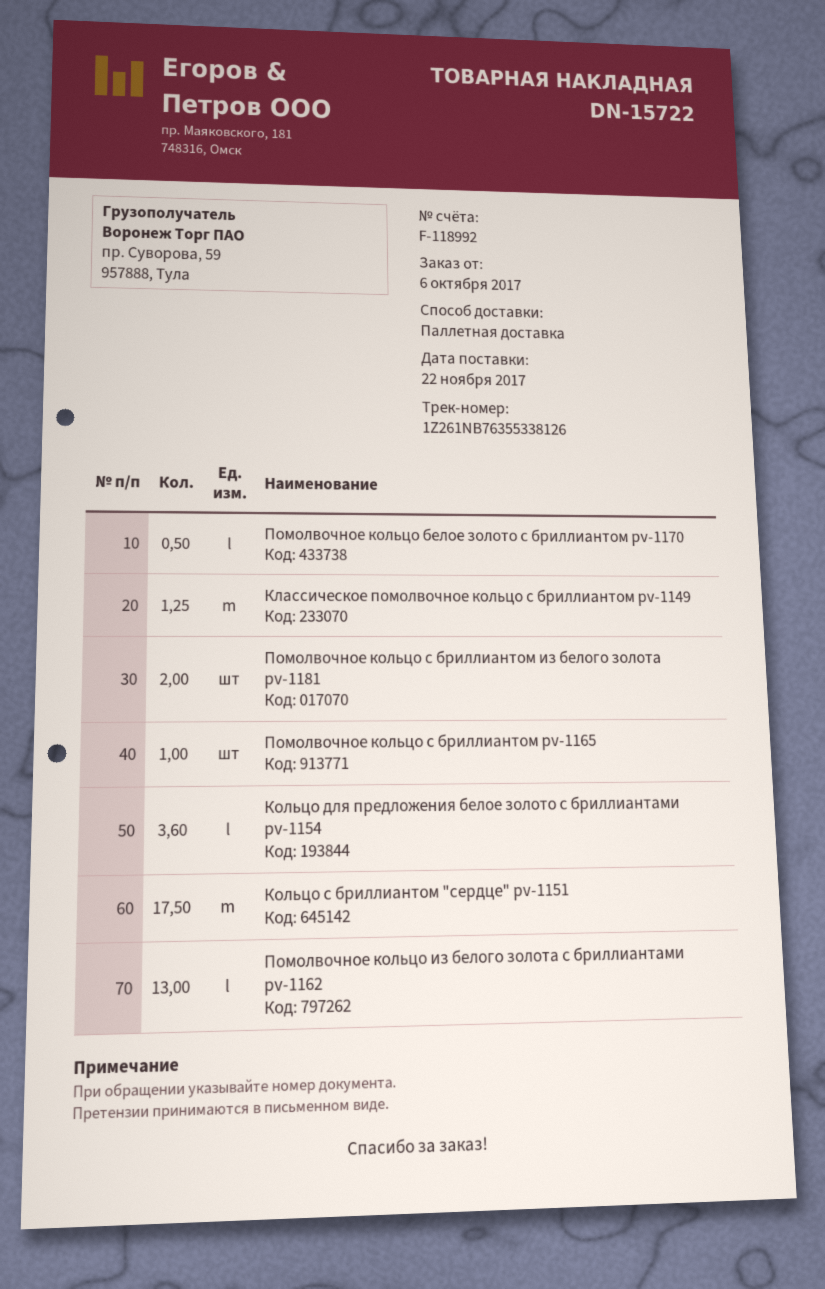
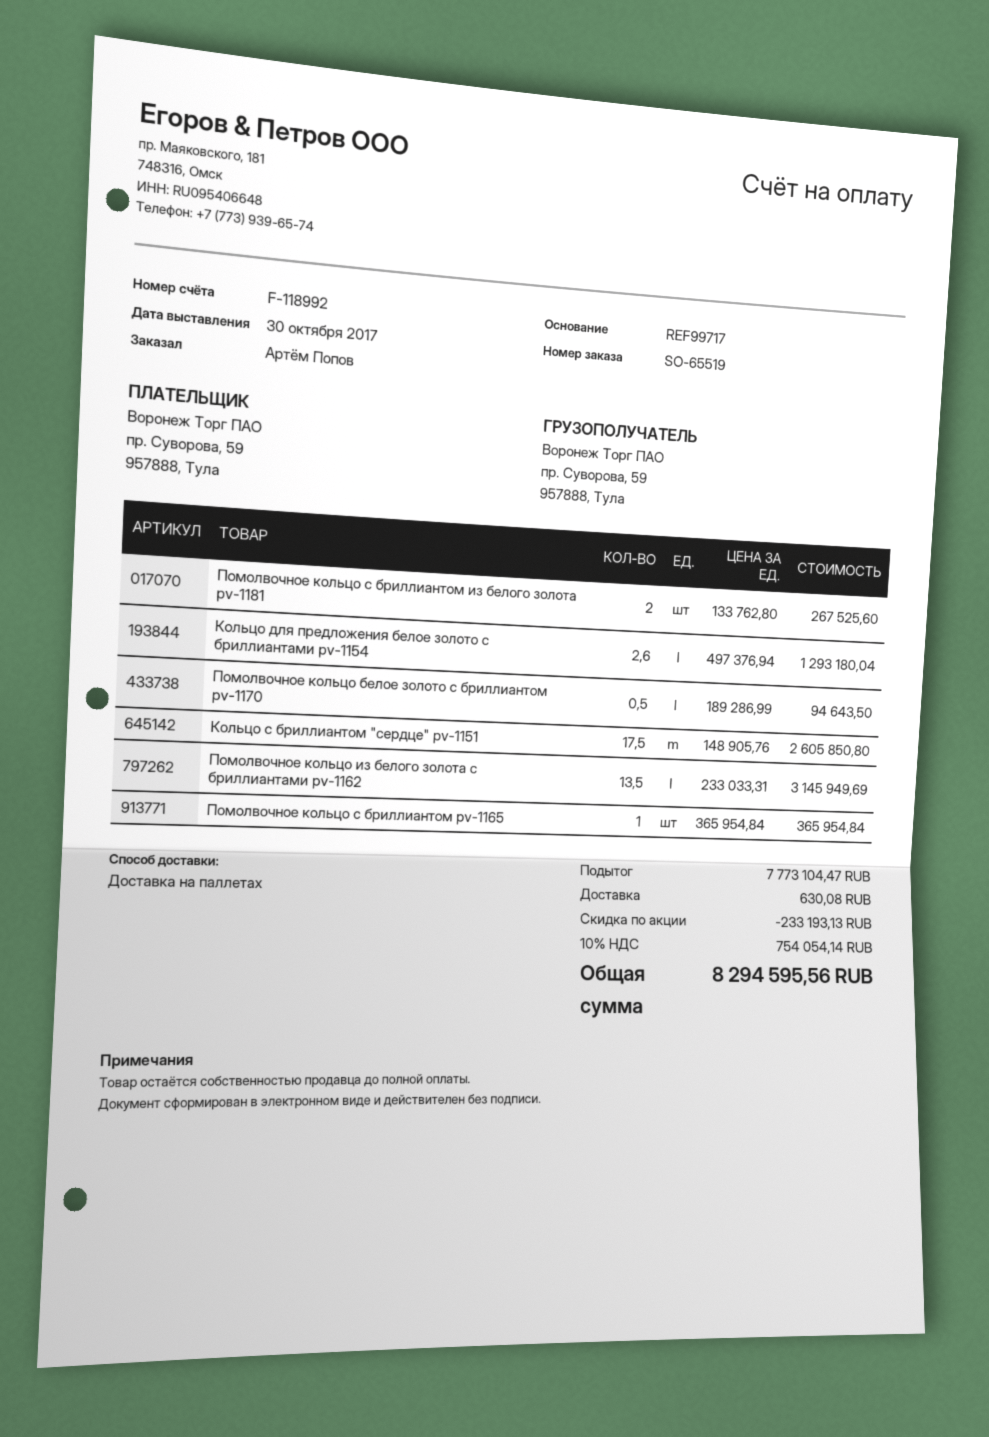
Классическое помолвочное кольцо с бриллиантом pv-1149: 1.25 -> none
Кольцо для предложения белое золото с бриллиантами pv-1154: 3.6 -> 2.6
Помолвочное кольцо из белого золота с бриллиантами pv-1162: 13 -> 13.5

